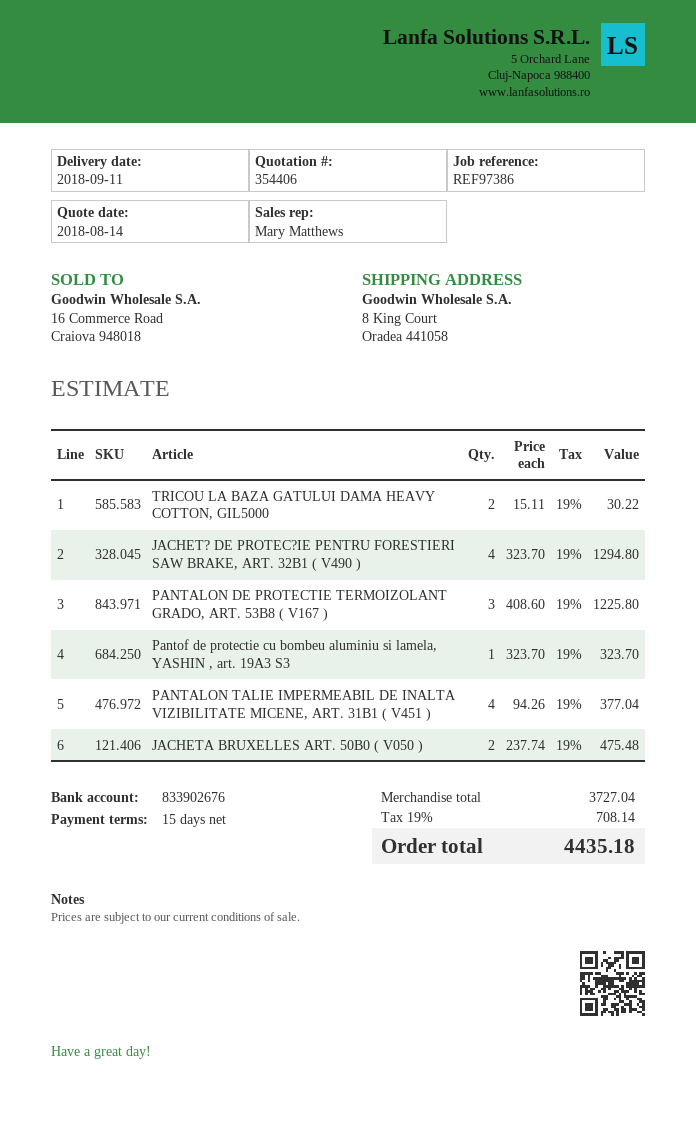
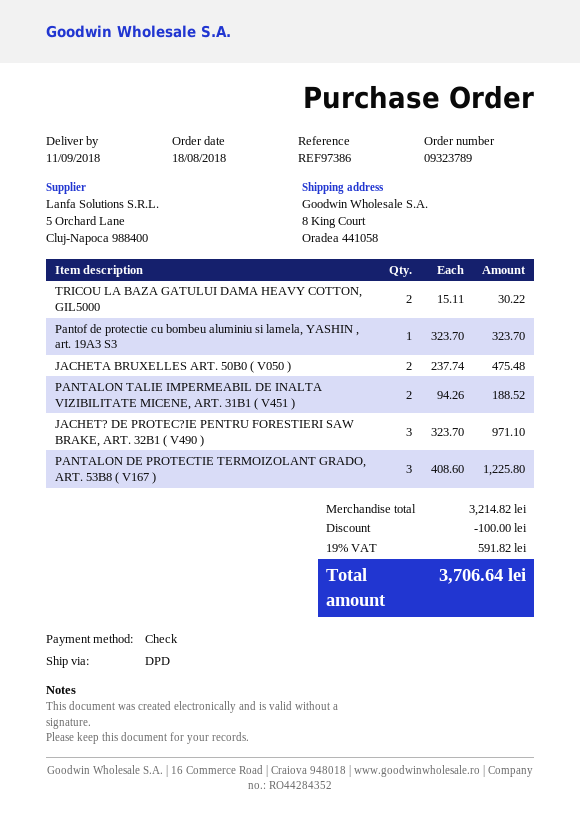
JACHET? DE PROTEC?IE PENTRU FORESTIERI SAW BRAKE, ART. 32B1 ( V490 ): 4 x 323.70 = 1294.80 -> 3 x 323.70 = 971.10
PANTALON TALIE IMPERMEABIL DE INALTA VIZIBILITATE MICENE, ART. 31B1 ( V451 ): 4 x 94.26 = 377.04 -> 2 x 94.26 = 188.52
subtotal: 3727.04 -> 3214.82
discount: none -> 100.00
tax: 19% = 708.14 -> 19% = 591.82
total: 4435.18 -> 3706.64

